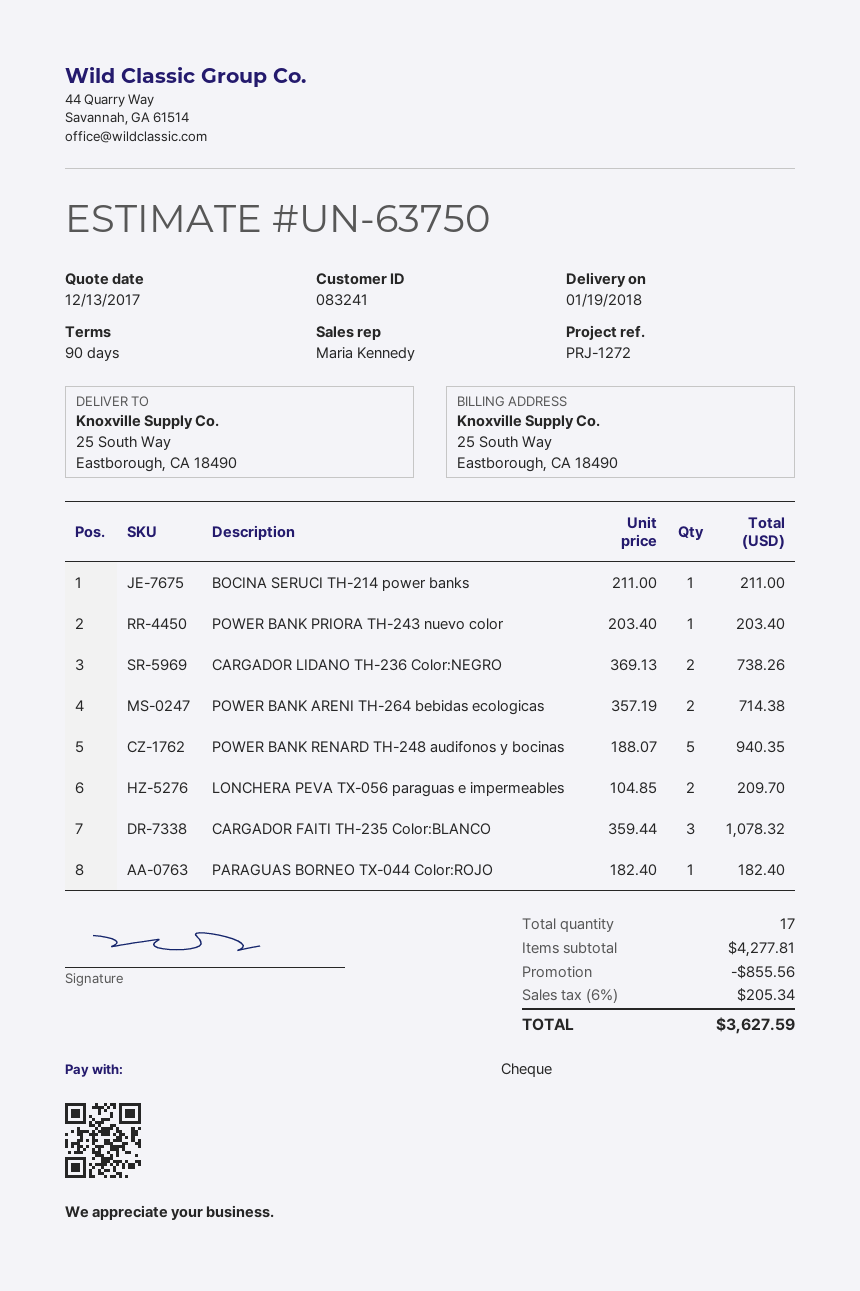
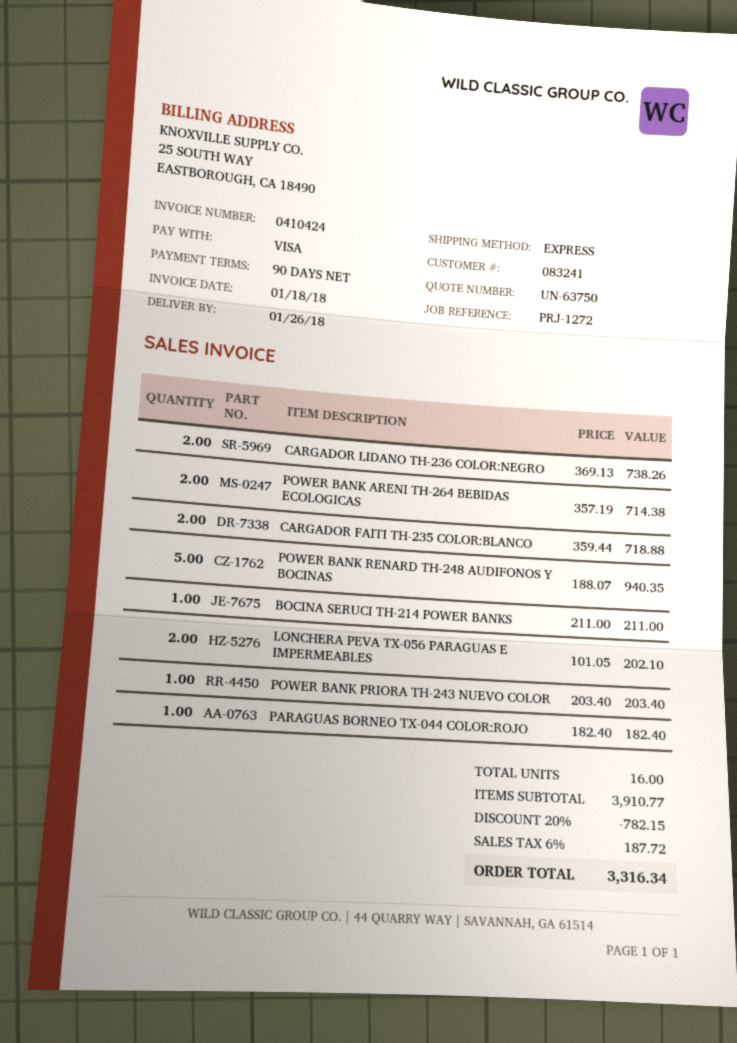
delivery date: 2018-01-19 -> 2018-01-26
payment method: cheque -> Visa
LONCHERA PEVA TX-056 paraguas e impermeables: 2 x 104.85 = 209.70 -> 2 x 101.05 = 202.10
CARGADOR FAITI TH-235 Color:BLANCO: 3 x 359.44 = 1078.32 -> 2 x 359.44 = 718.88
total quantity: 17 -> 16
subtotal: 4277.81 -> 3910.77
discount: 855.56 -> 782.15
tax: 6% = 205.34 -> 6% = 187.72
total: 3627.59 -> 3316.34

